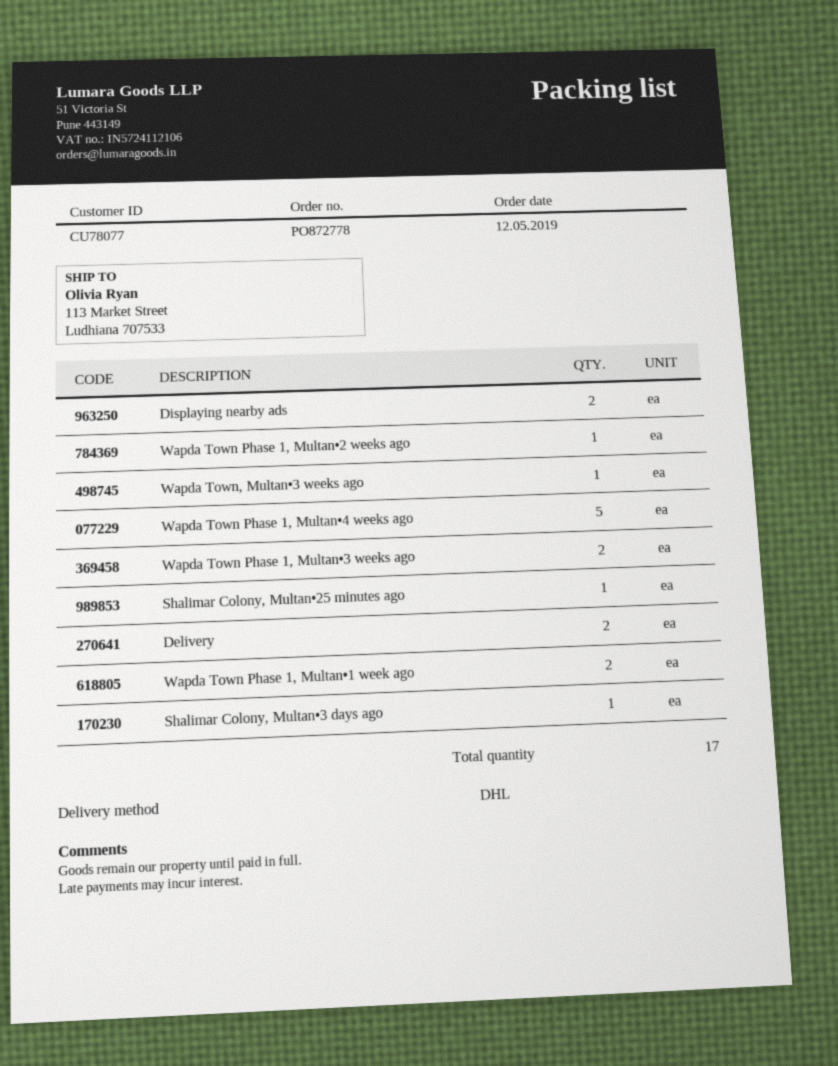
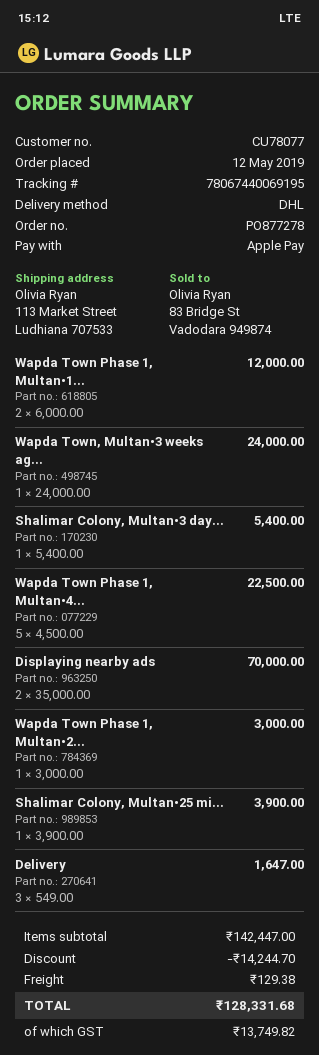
order number: PO872778 -> PO877278
Wapda Town Phase 1, Multan•3 weeks ago: 2 -> none
Delivery: 2 -> 3

